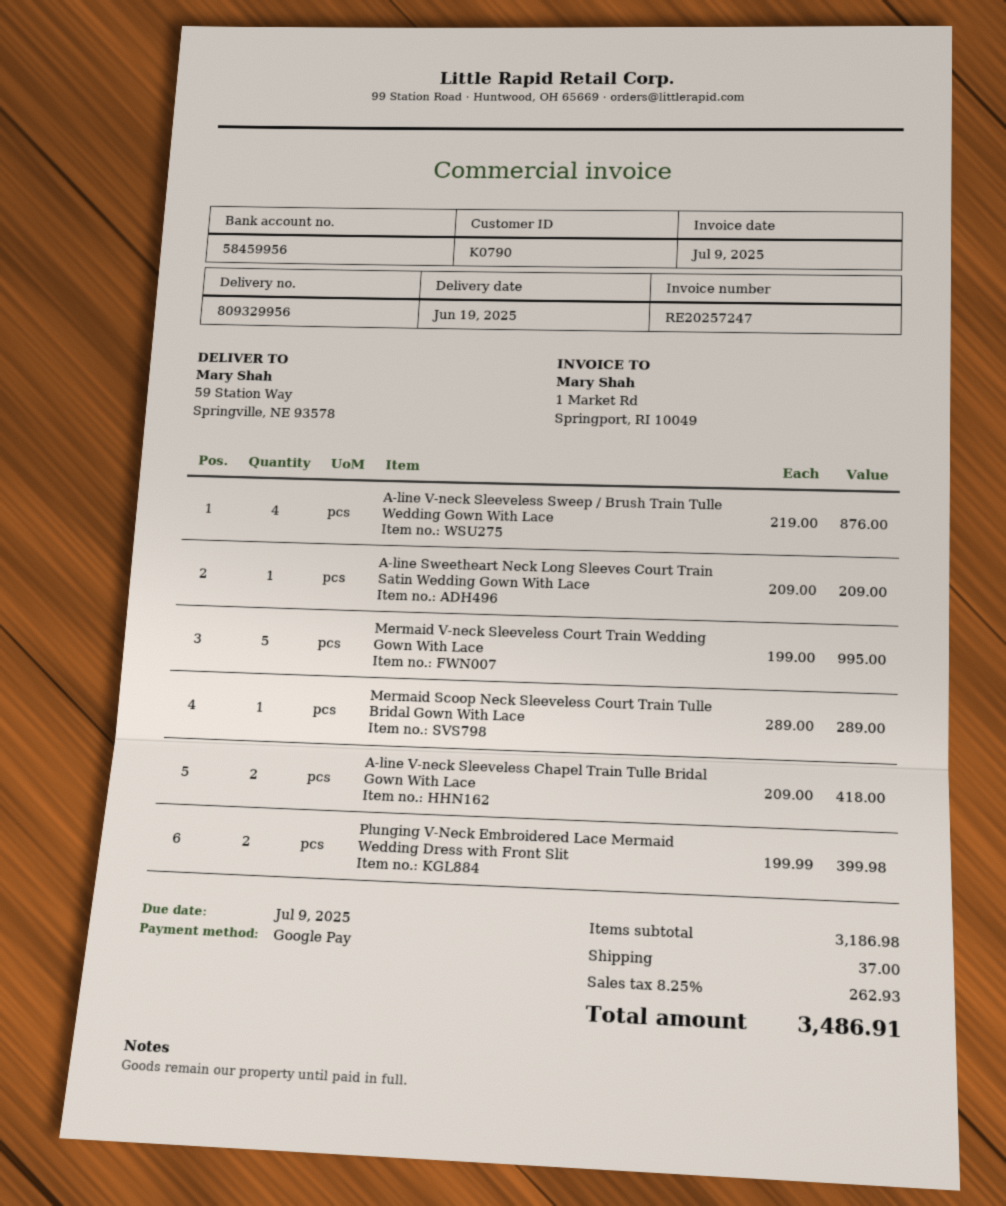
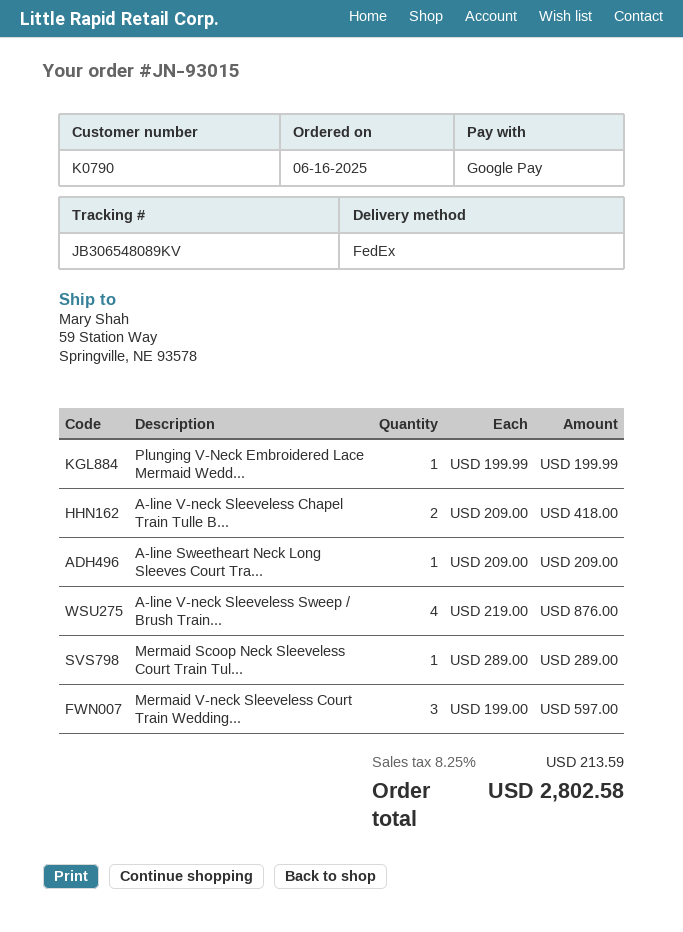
Mermaid V-neck Sleeveless Court Train Wedding Gown With Lace: 5 x 199.00 = 995.00 -> 3 x 199.00 = 597.00
Plunging V-Neck Embroidered Lace Mermaid Wedding Dress with Front Slit: 2 x 199.99 = 399.98 -> 1 x 199.99 = 199.99
shipping: 37.00 -> none
tax: 8.25% = 262.93 -> 8.25% = 213.59
total: 3486.91 -> 2802.58

